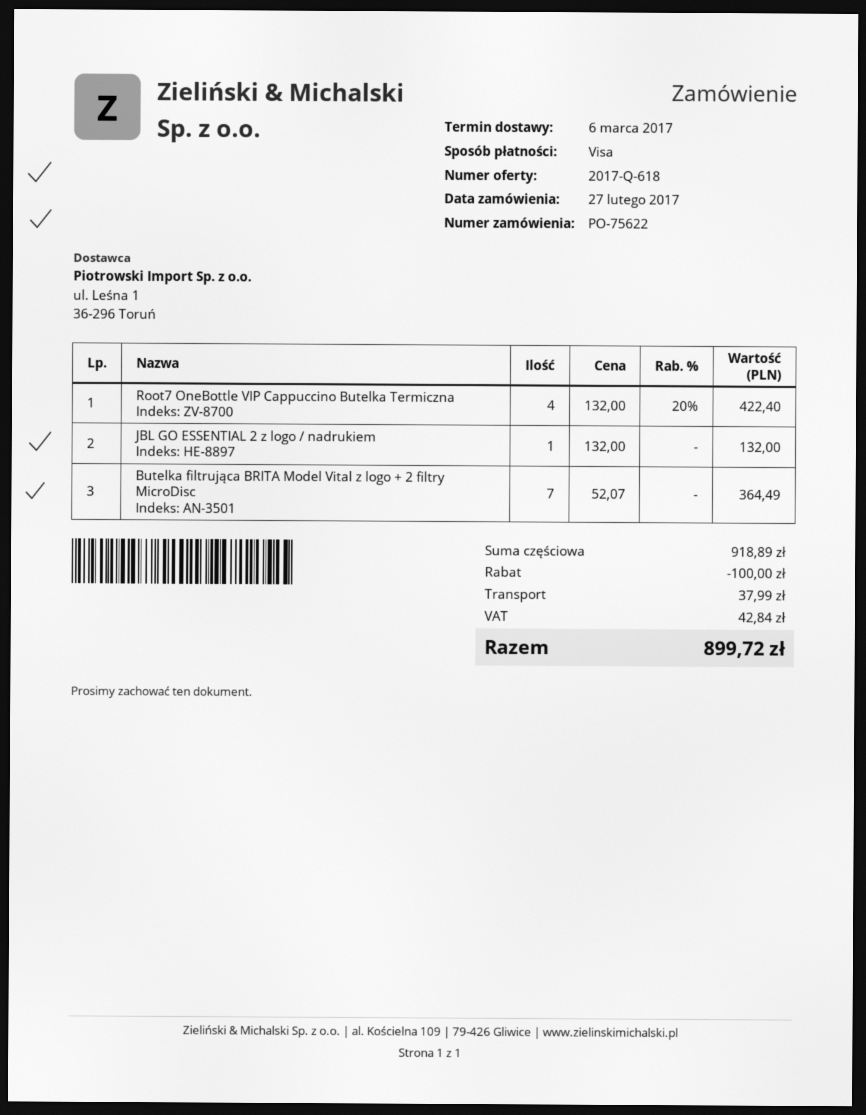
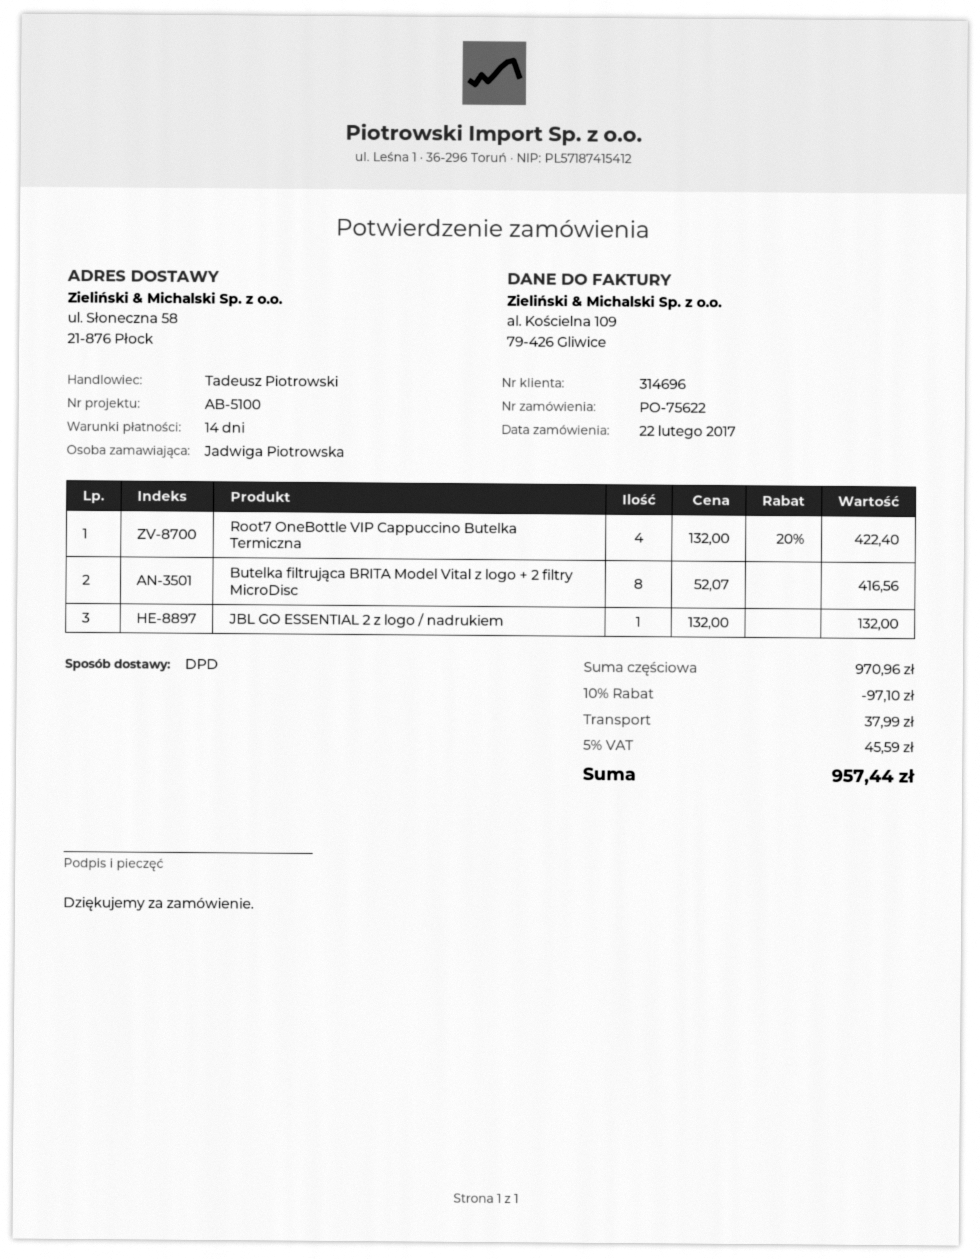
order date: 2017-02-27 -> 2017-02-22
Butelka filtrująca BRITA Model Vital z logo + 2 filtry MicroDisc: 7 x 52.07 = 364.49 -> 8 x 52.07 = 416.56
subtotal: 918.89 -> 970.96
discount: 100.00 -> 97.10
tax: 42.84 -> 45.59
total: 899.72 -> 957.44

